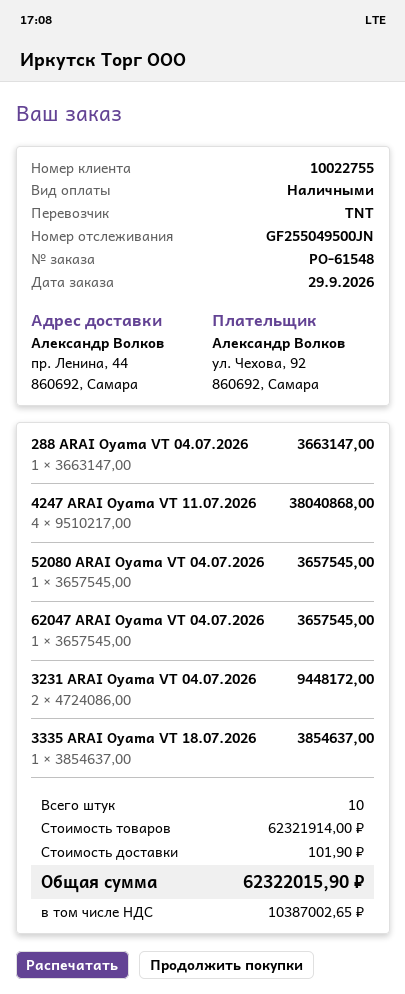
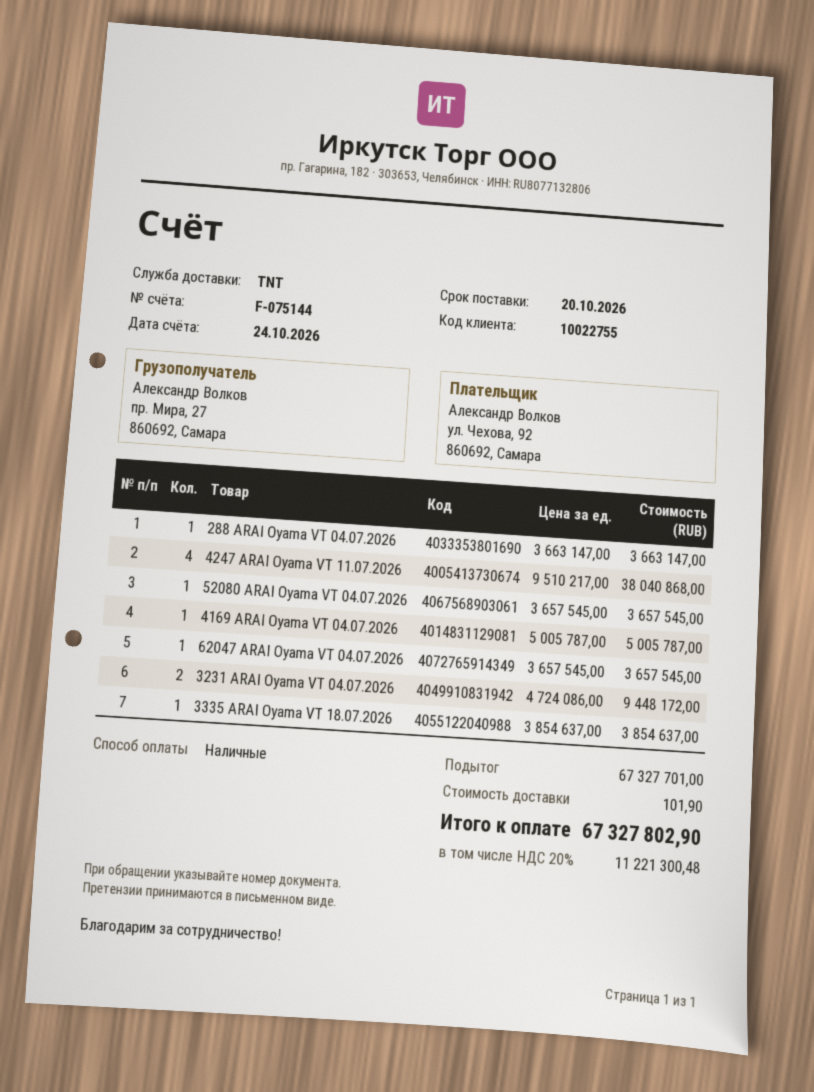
ship to: пр. Ленина, 44, 860692, Самара -> пр. Мира, 27, 860692, Самара
4169 ARAI Oyama VT 04.07.2026: none -> 1 x 5005787.00 = 5005787.00
subtotal: 62321914.00 -> 67327701.00
tax: 10387002.65 -> 11221300.48
total: 62322015.90 -> 67327802.90

